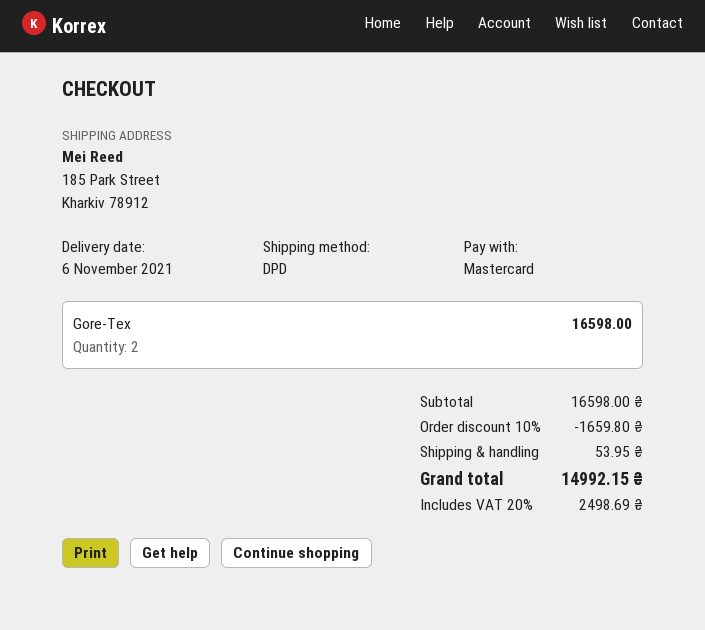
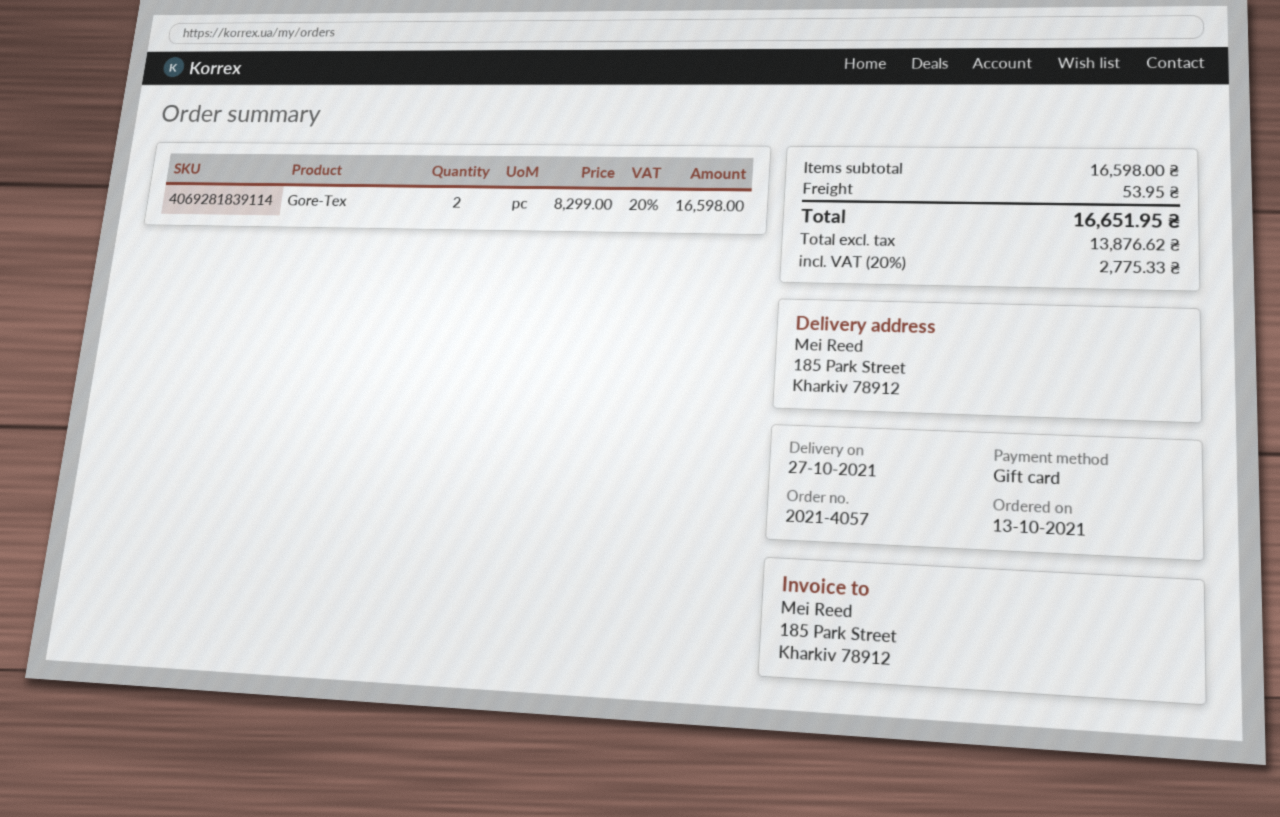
delivery date: 2021-11-06 -> 2021-10-27
payment method: Mastercard -> gift card
discount: 10% = 1659.80 -> none
tax: 20% = 2498.69 -> 20% = 2775.33
total: 14992.15 -> 16651.95

